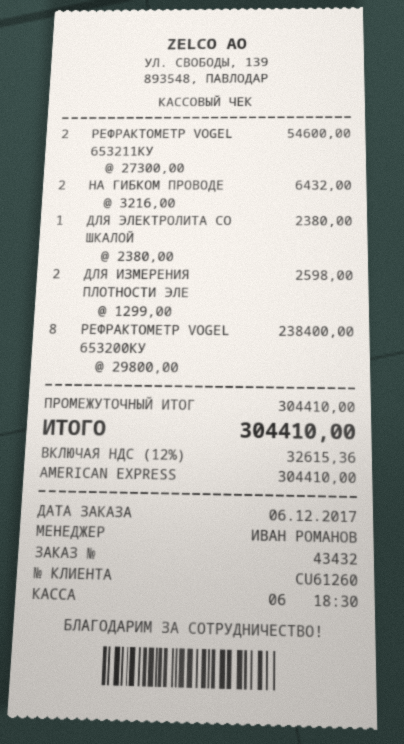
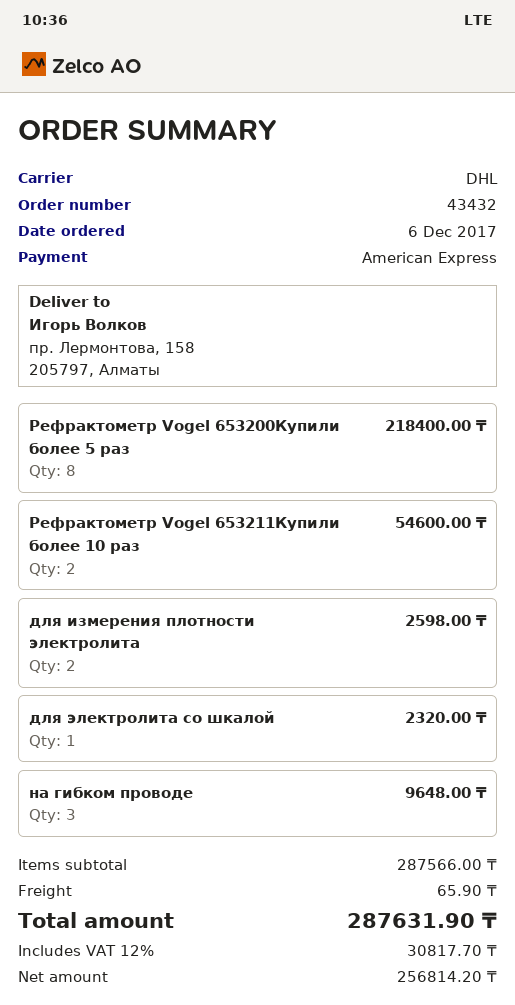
НА ГИБКОМ ПРОВОДЕ: 2 for 6432.00 -> 3 for 9648.00
ДЛЯ ЭЛЕКТРОЛИТА СО ШКАЛОЙ: 1 for 2380.00 -> 1 for 2320.00
РЕФРАКТОМЕТР VOGEL 653200КУ: 8 for 238400.00 -> 8 for 218400.00
subtotal: 304410.00 -> 287566.00
shipping: none -> 65.90
tax: 12% = 32615.36 -> 12% = 30817.70
total: 304410.00 -> 287631.90

